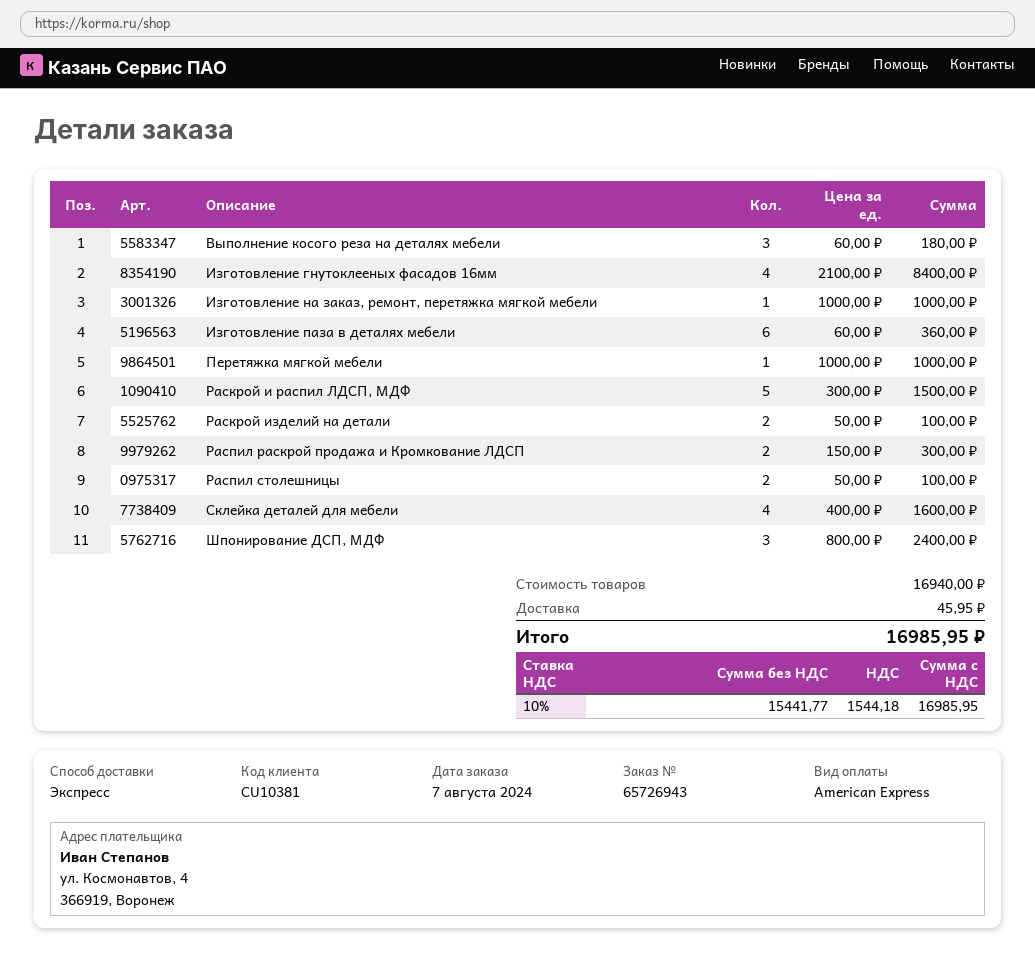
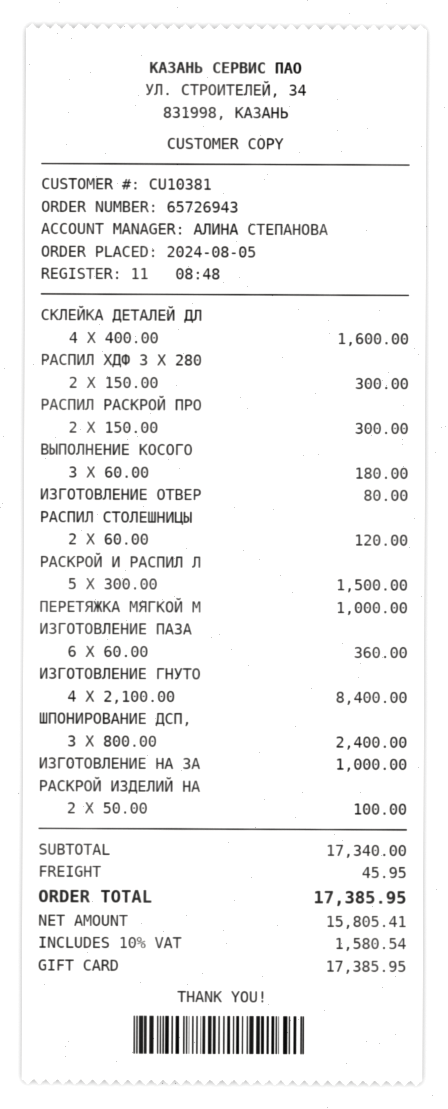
order date: 2024-08-07 -> 2024-08-05
payment method: American Express -> gift card
Распил столешницы: 2 x 50.00 = 100.00 -> 2 x 60.00 = 120.00
РАСПИЛ ХДФ 3 Х 280: none -> 2 x 150.00 = 300.00
ИЗГОТОВЛЕНИЕ ОТВЕР: none -> 1 x 80.00 = 80.00
subtotal: 16940.00 -> 17340.00
net: 15441.77 -> 15805.41
tax: 10% = 1544.18 -> 10% = 1580.54
total: 16985.95 -> 17385.95

